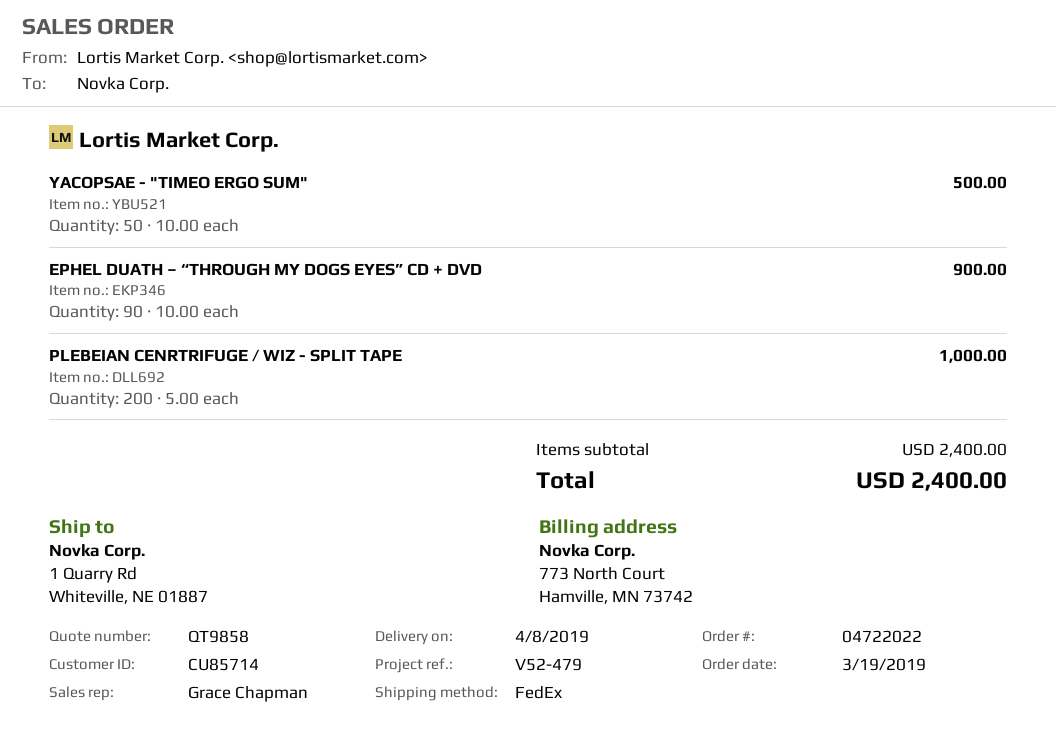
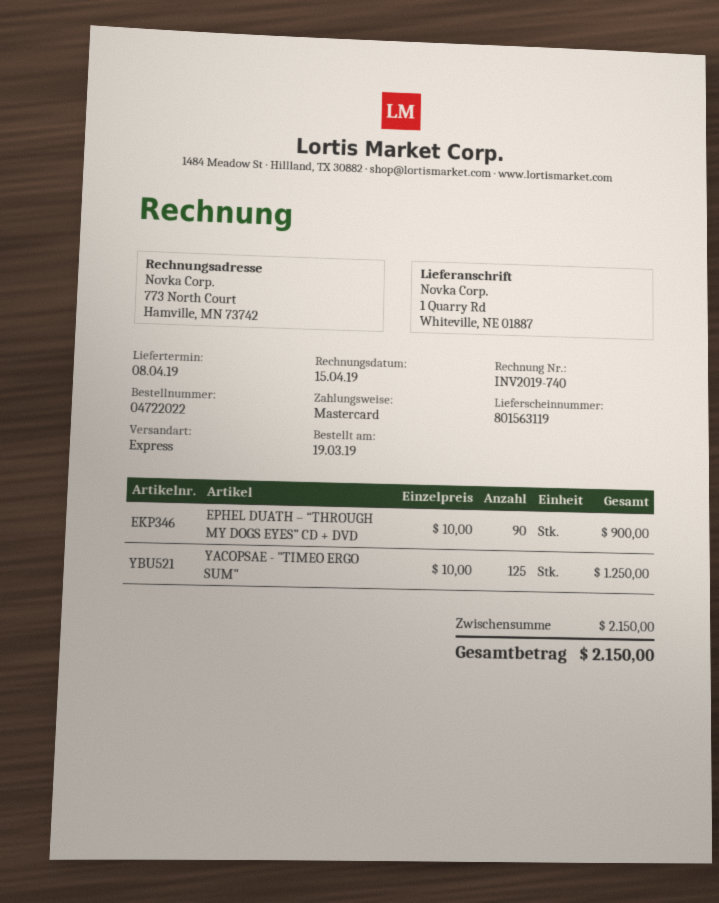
shipping method: FedEx -> express
YACOPSAE - "TIMEO ERGO SUM": 50 x 10.00 = 500.00 -> 125 x 10.00 = 1250.00
PLEBEIAN CENRTRIFUGE / WIZ - SPLIT TAPE: 200 x 5.00 = 1000.00 -> none
subtotal: 2400.00 -> 2150.00
total: 2400.00 -> 2150.00

